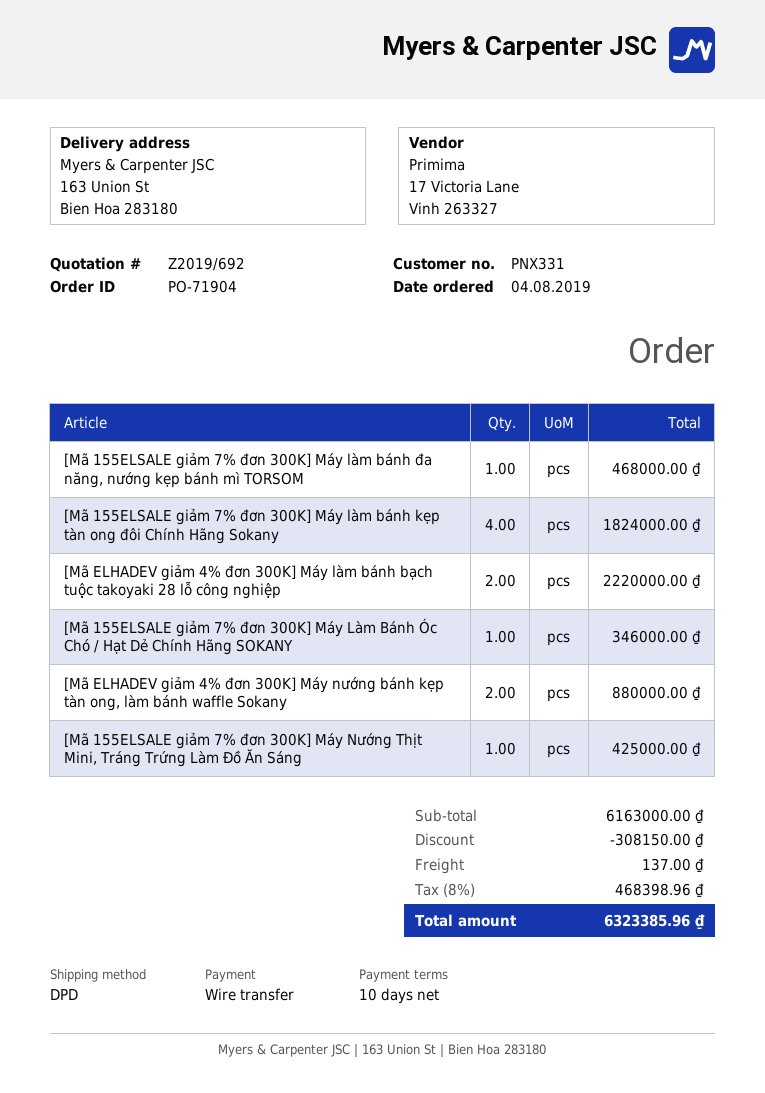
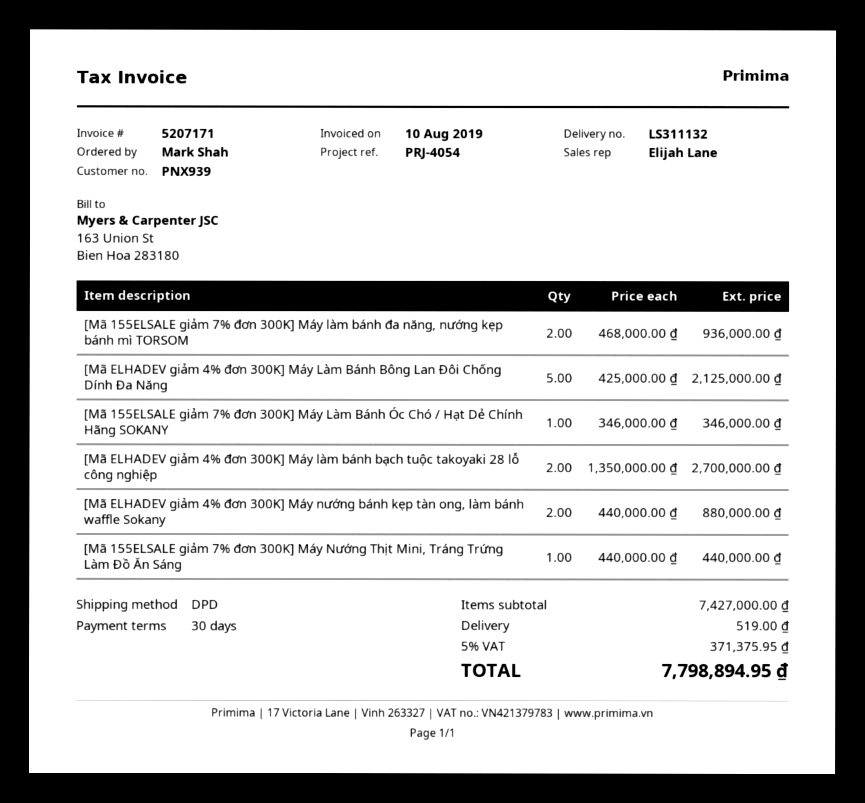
payment terms: 10 days -> 30 days
customer number: PNX331 -> PNX939
[Mã 155ELSALE giảm 7% đơn 300K] Máy làm bánh đa năng, nướng kẹp bánh mì TORSOM: 1 for 468000.00 -> 2 for 936000.00
[Mã 155ELSALE giảm 7% đơn 300K] Máy làm bánh kẹp tàn ong đôi Chính Hãng Sokany: 4 for 1824000.00 -> none
[Mã ELHADEV giảm 4% đơn 300K] Máy làm bánh bạch tuộc takoyaki 28 lỗ công nghiệp: 2 for 2220000.00 -> 2 for 2700000.00
[Mã 155ELSALE giảm 7% đơn 300K] Máy Nướng Thịt Mini, Tráng Trứng Làm Đồ Ăn Sáng: 1 for 425000.00 -> 1 for 440000.00
[Mã ELHADEV giảm 4% đơn 300K] Máy Làm Bánh Bông Lan Đôi Chống Dính Đa Năng: none -> 5 for 2125000.00
subtotal: 6163000.00 -> 7427000.00
discount: 308150.00 -> none
shipping: 137.00 -> 519.00
tax: 8% = 468398.96 -> 5% = 371375.95
total: 6323385.96 -> 7798894.95

